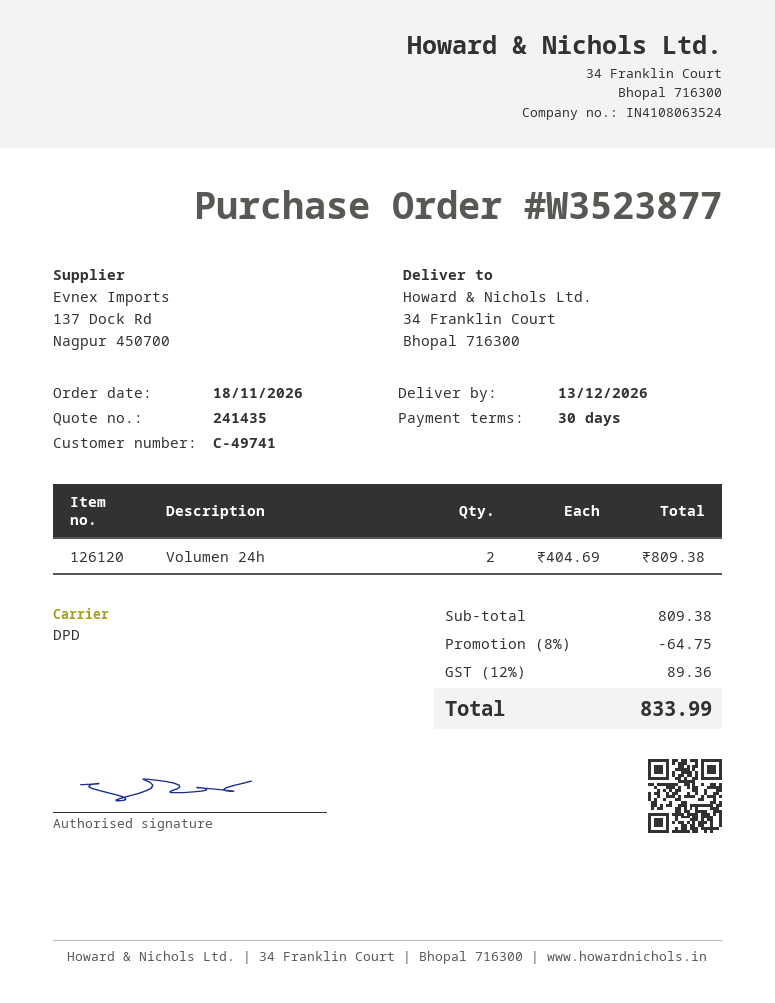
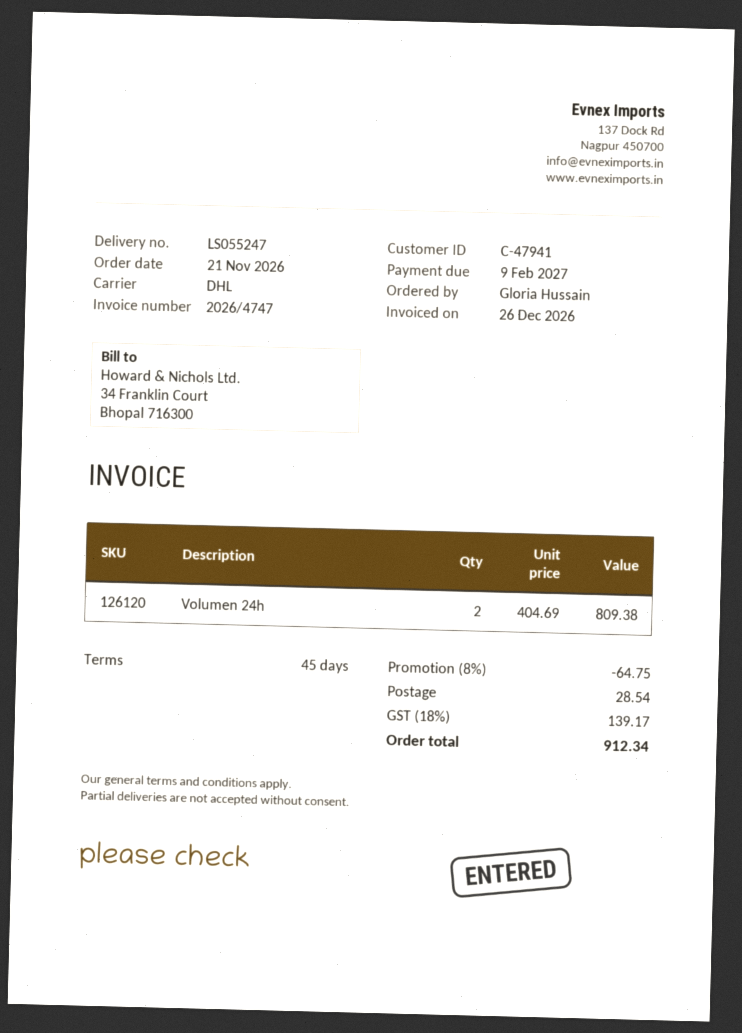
order date: 2026-11-18 -> 2026-11-21
payment terms: 30 days -> 45 days
customer number: C-49741 -> C-47941
shipping method: DPD -> DHL
shipping: none -> 28.54
tax: 12% = 89.36 -> 18% = 139.17
total: 833.99 -> 912.34

